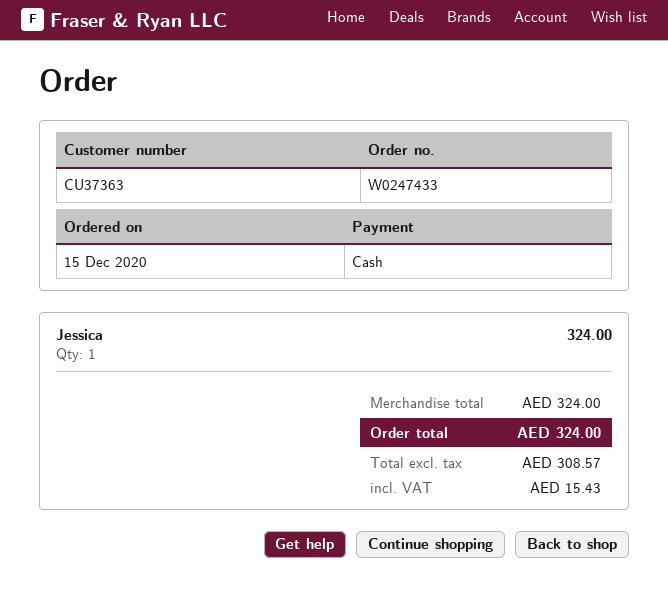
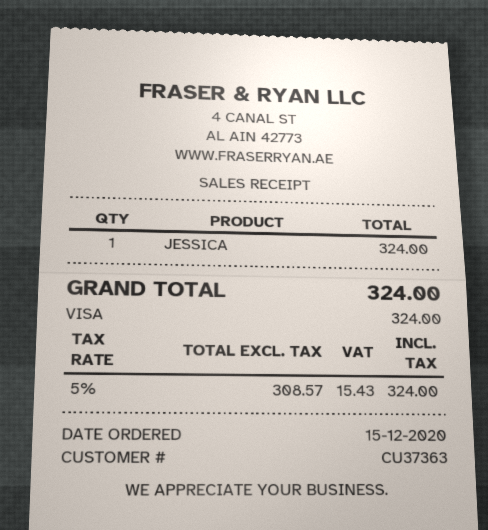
payment method: cash -> Visa

